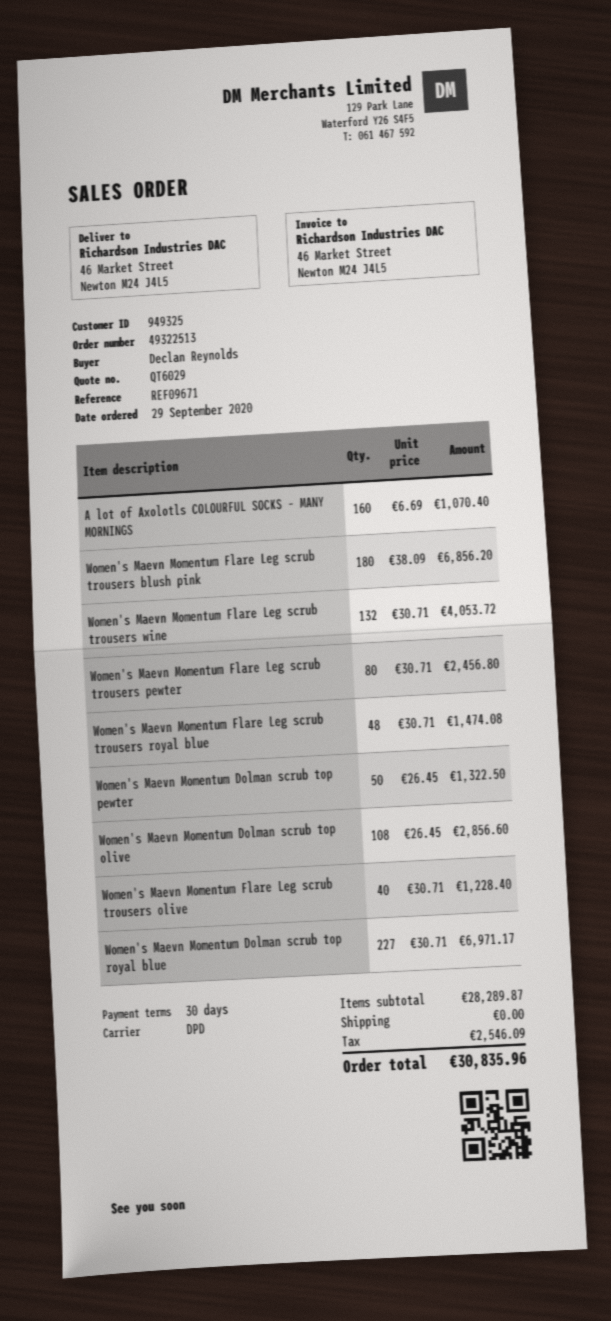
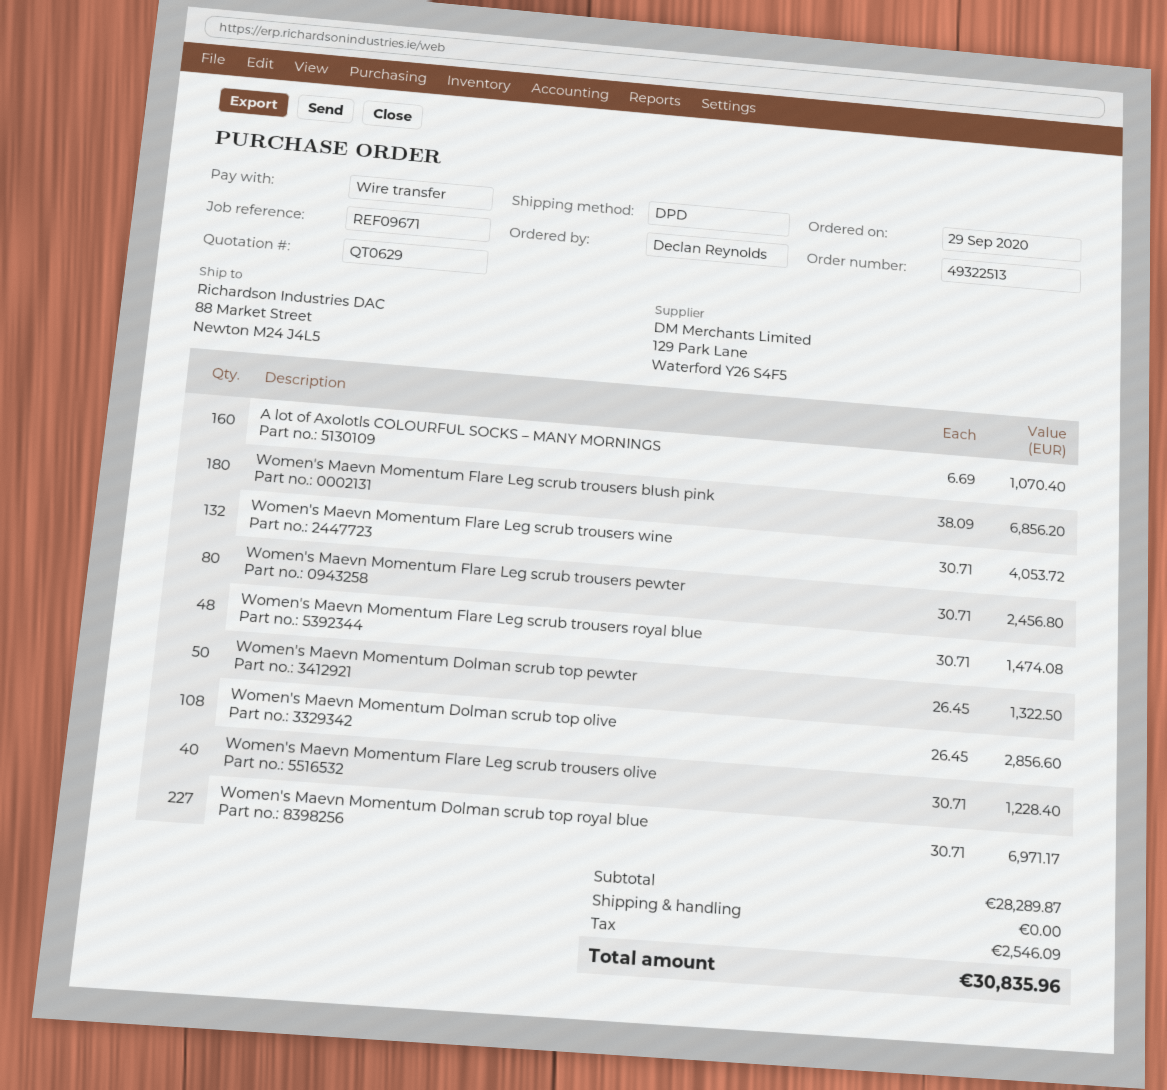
quote number: QT6029 -> QT0629
ship to: 46 Market Street, Newton M24 J4L5 -> 88 Market Street, Newton M24 J4L5

